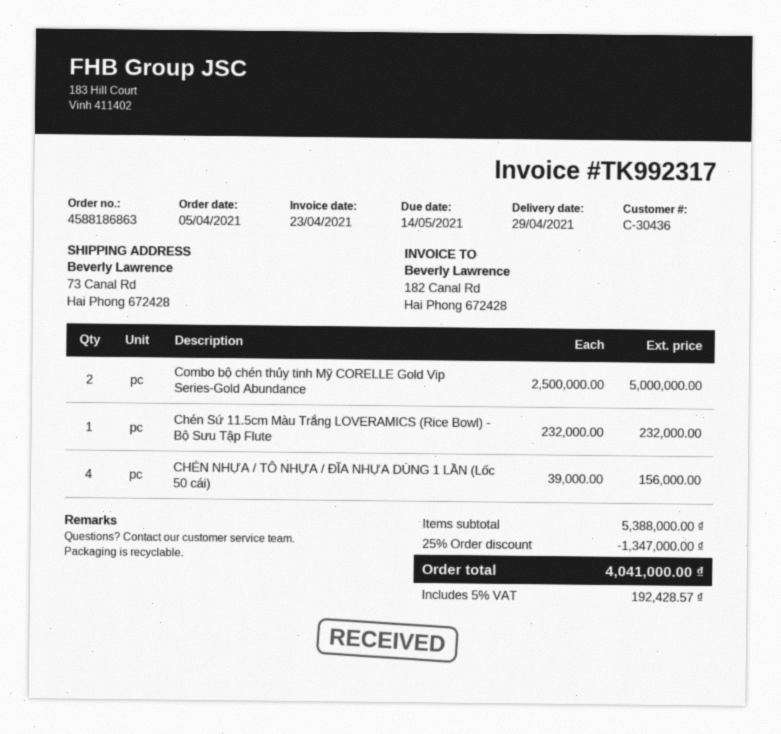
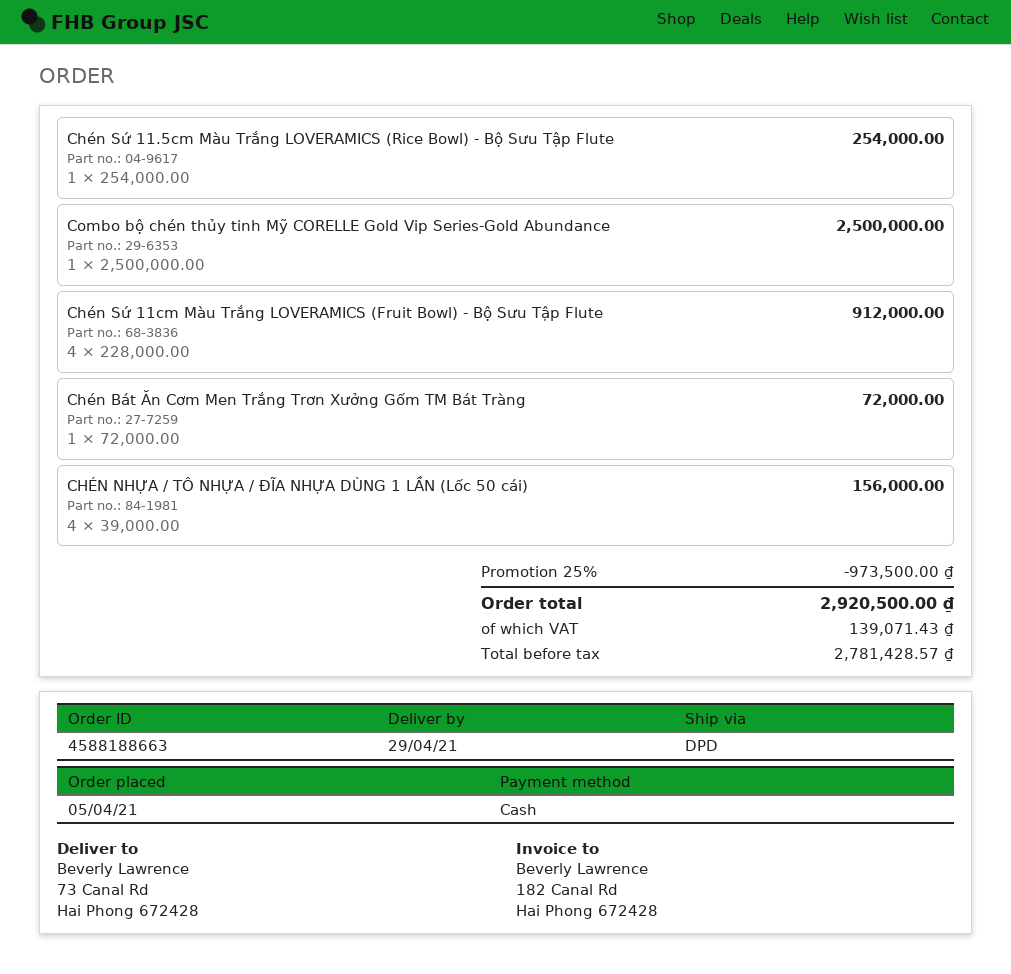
order number: 4588186863 -> 4588188663
Combo bộ chén thủy tinh Mỹ CORELLE Gold Vip Series-Gold Abundance: 2 x 2500000.00 = 5000000.00 -> 1 x 2500000.00 = 2500000.00
Chén Sứ 11.5cm Màu Trắng LOVERAMICS (Rice Bowl) - Bộ Sưu Tập Flute: 1 x 232000.00 = 232000.00 -> 1 x 254000.00 = 254000.00
Chén Sứ 11cm Màu Trắng LOVERAMICS (Fruit Bowl) - Bộ Sưu Tập Flute: none -> 4 x 228000.00 = 912000.00
Chén Bát Ăn Cơm Men Trắng Trơn Xưởng Gốm TM Bát Tràng: none -> 1 x 72000.00 = 72000.00
discount: 25% = 1347000.00 -> 25% = 973500.00
tax: 192428.57 -> 139071.43
total: 4041000.00 -> 2920500.00

